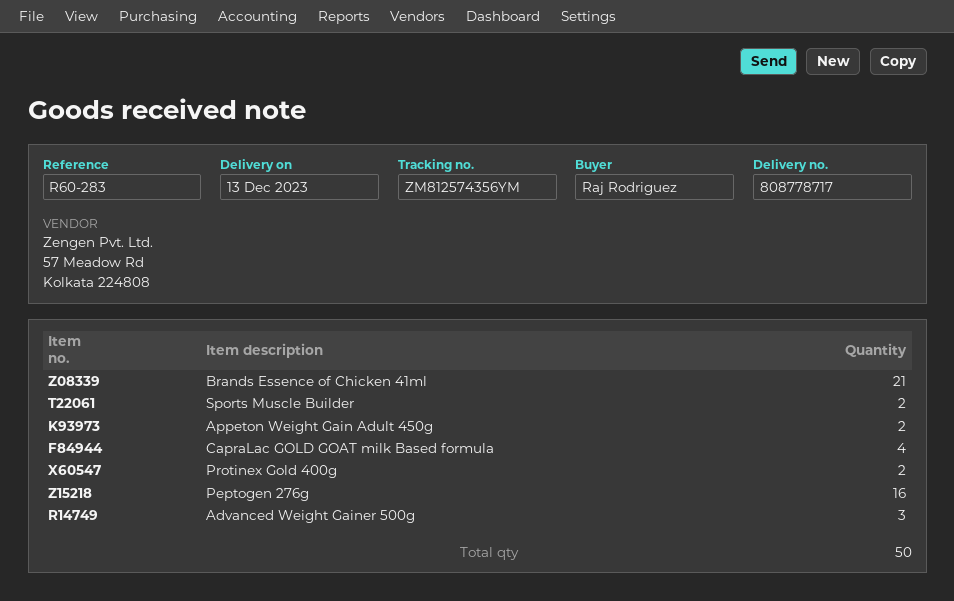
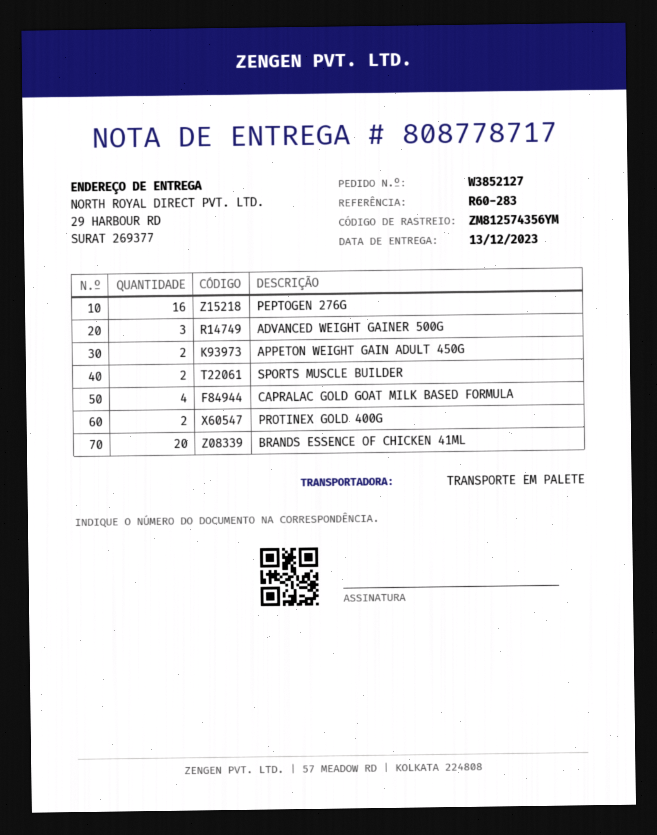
Brands Essence of Chicken 41ml: 21 -> 20

